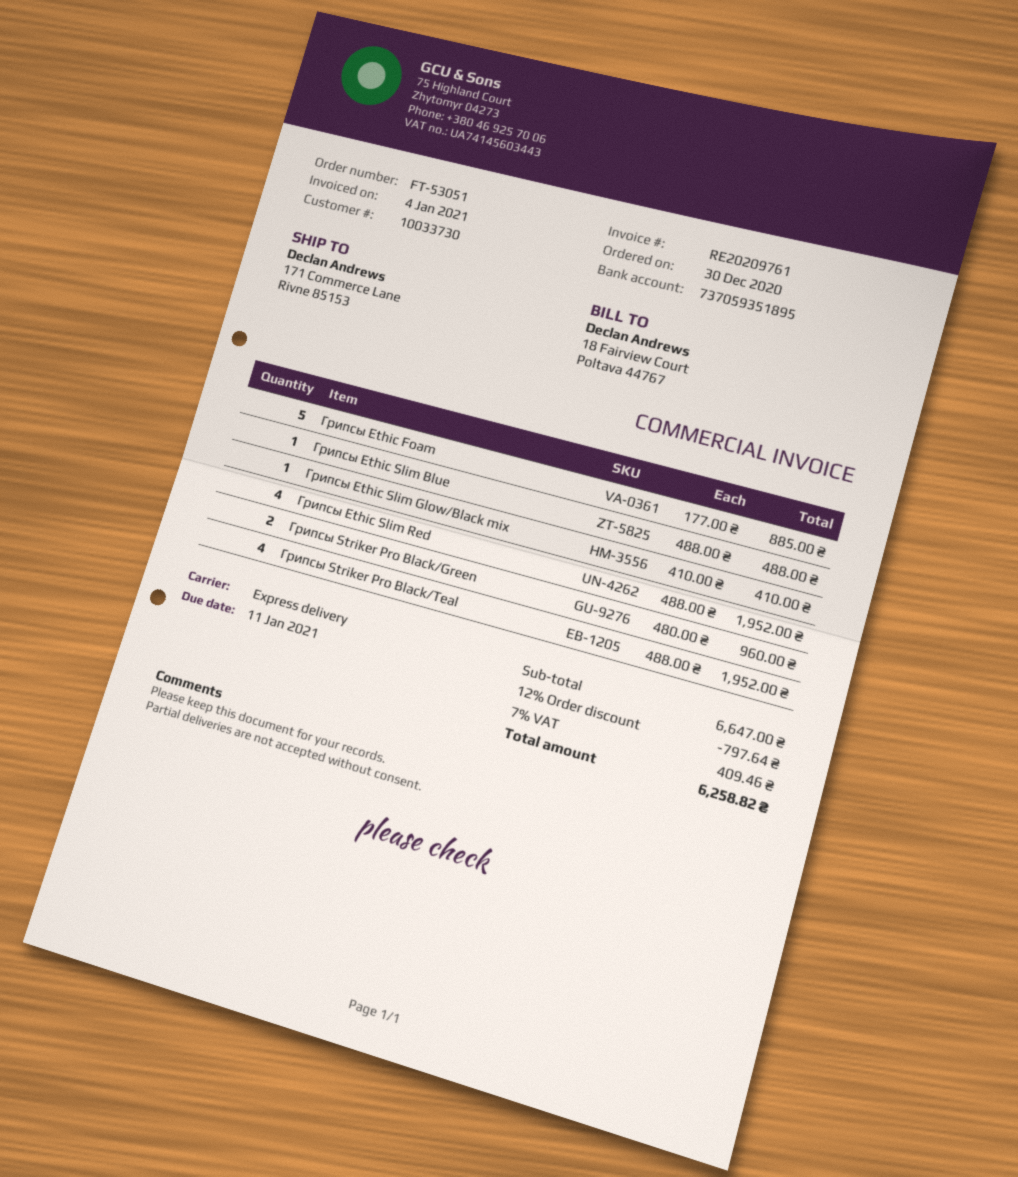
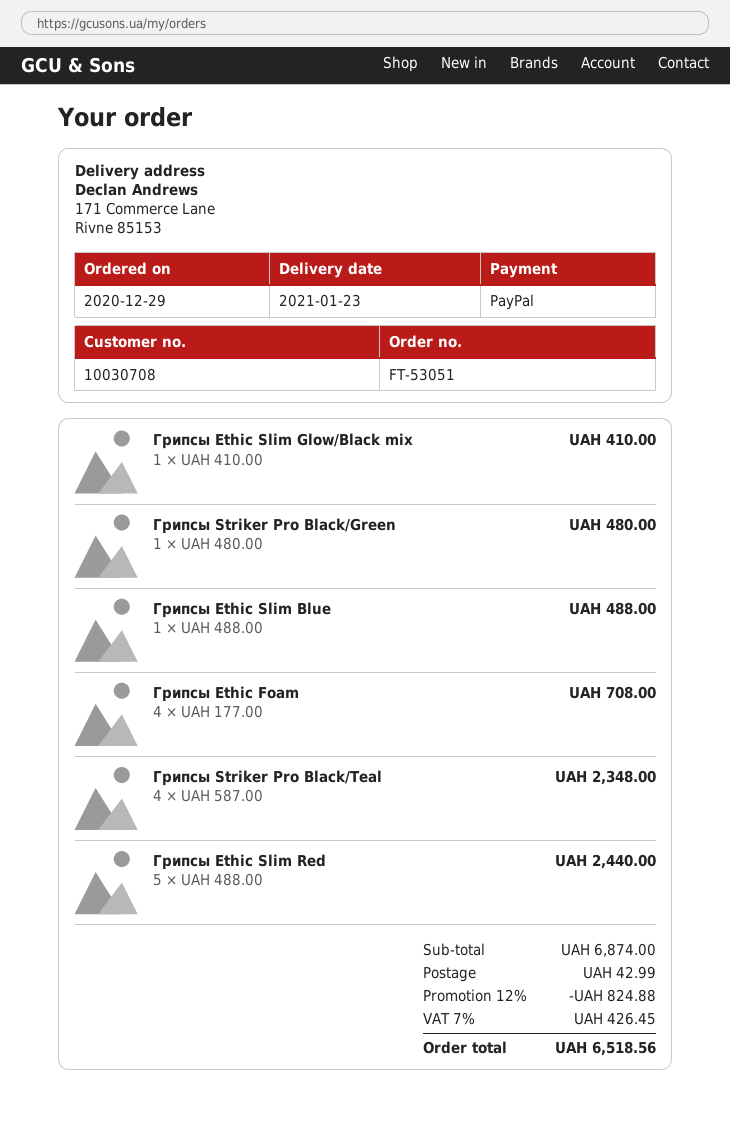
order date: 2020-12-30 -> 2020-12-29
customer number: 10033730 -> 10030708
Грипсы Ethic Foam: 5 x 177.00 = 885.00 -> 4 x 177.00 = 708.00
Грипсы Ethic Slim Red: 4 x 488.00 = 1952.00 -> 5 x 488.00 = 2440.00
Грипсы Striker Pro Black/Green: 2 x 480.00 = 960.00 -> 1 x 480.00 = 480.00
Грипсы Striker Pro Black/Teal: 4 x 488.00 = 1952.00 -> 4 x 587.00 = 2348.00
subtotal: 6647.00 -> 6874.00
discount: 12% = 797.64 -> 12% = 824.88
shipping: none -> 42.99
tax: 7% = 409.46 -> 7% = 426.45
total: 6258.82 -> 6518.56

